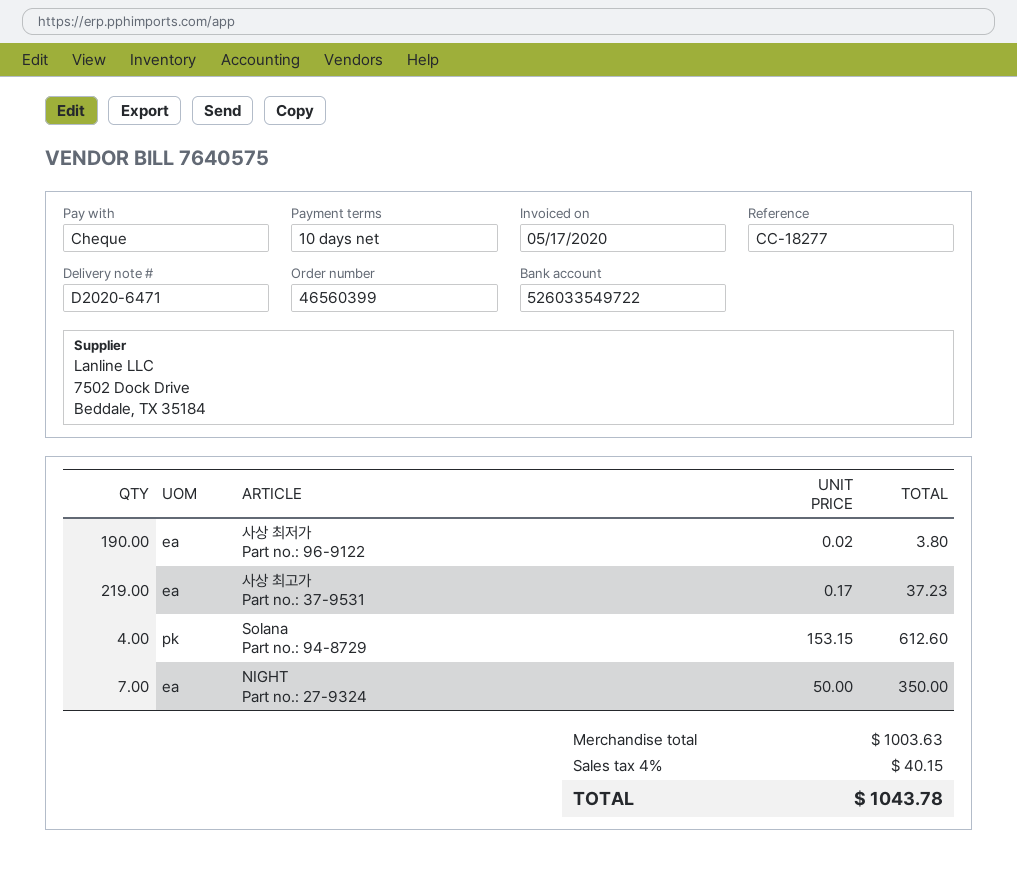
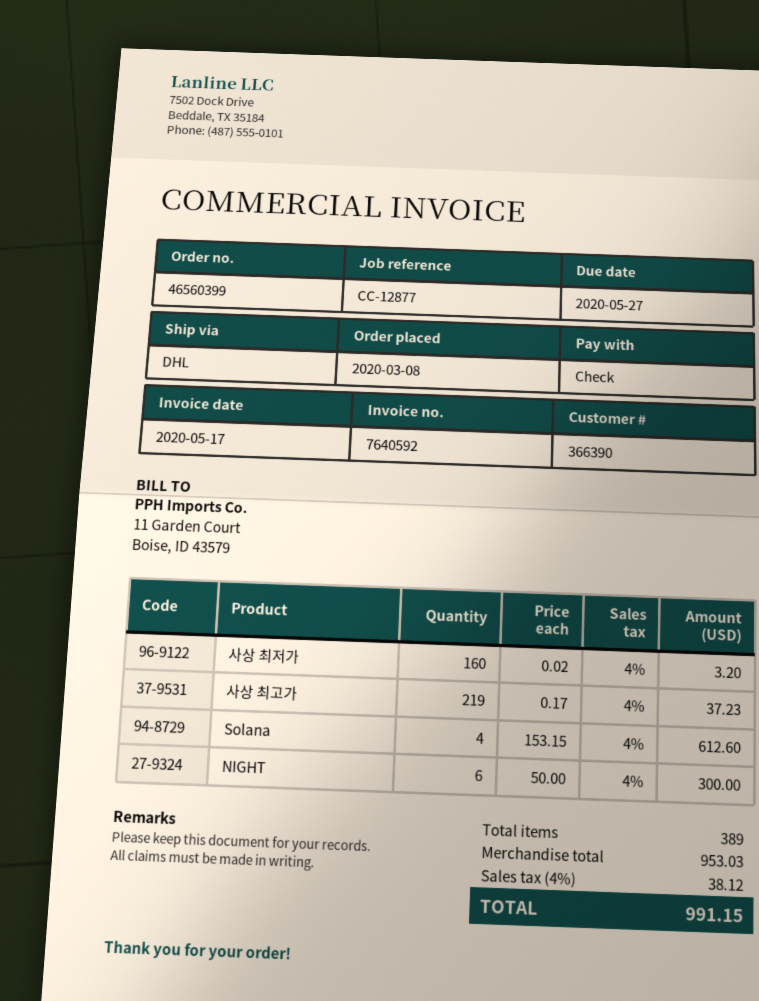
invoice number: 7640575 -> 7640592
reference: CC-18277 -> CC-12877
사상 최저가: 190 x 0.02 = 3.80 -> 160 x 0.02 = 3.20
NIGHT: 7 x 50.00 = 350.00 -> 6 x 50.00 = 300.00
subtotal: 1003.63 -> 953.03
tax: 4% = 40.15 -> 4% = 38.12
total: 1043.78 -> 991.15

